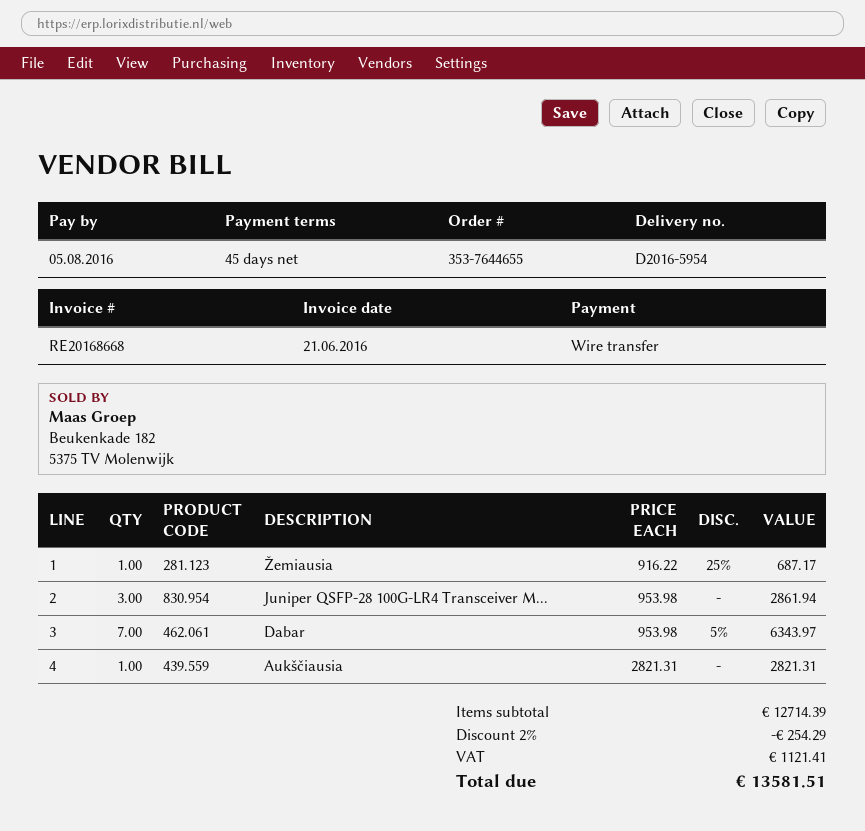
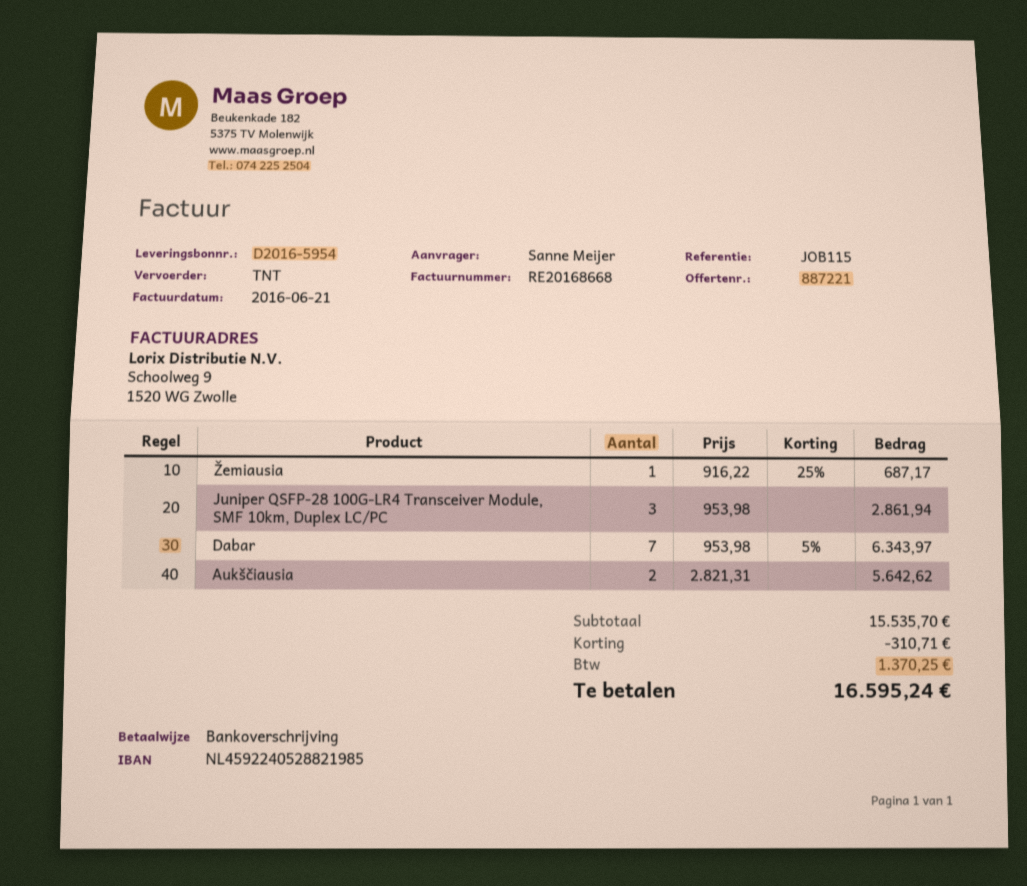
Aukščiausia: 1 x 2821.31 = 2821.31 -> 2 x 2821.31 = 5642.62
subtotal: 12714.39 -> 15535.70
discount: 254.29 -> 310.71
tax: 1121.41 -> 1370.25
total: 13581.51 -> 16595.24

